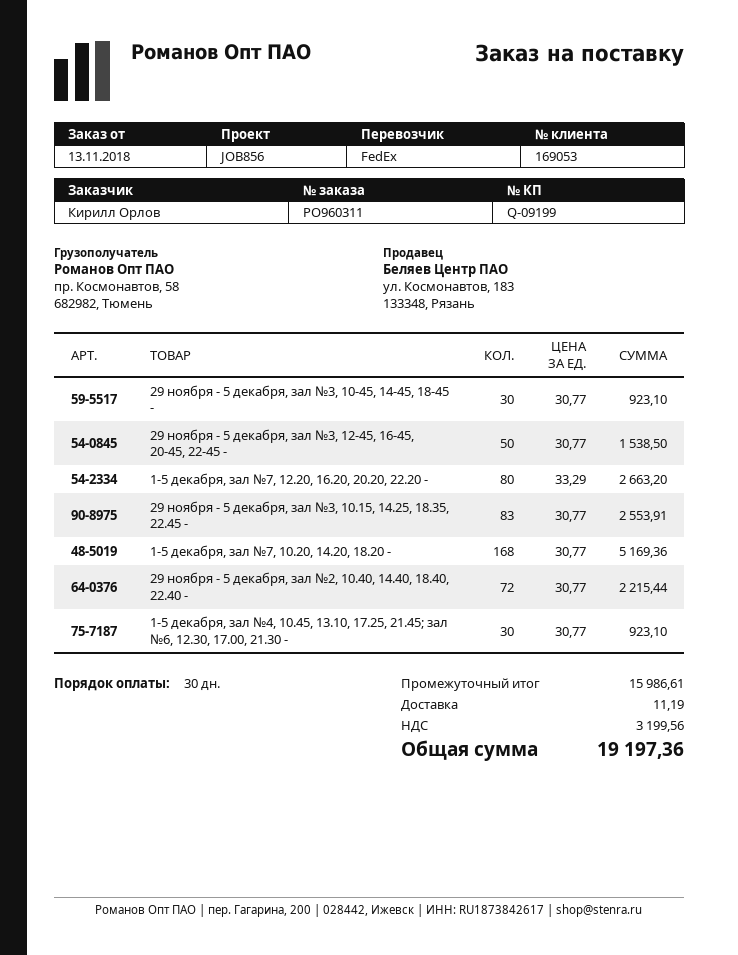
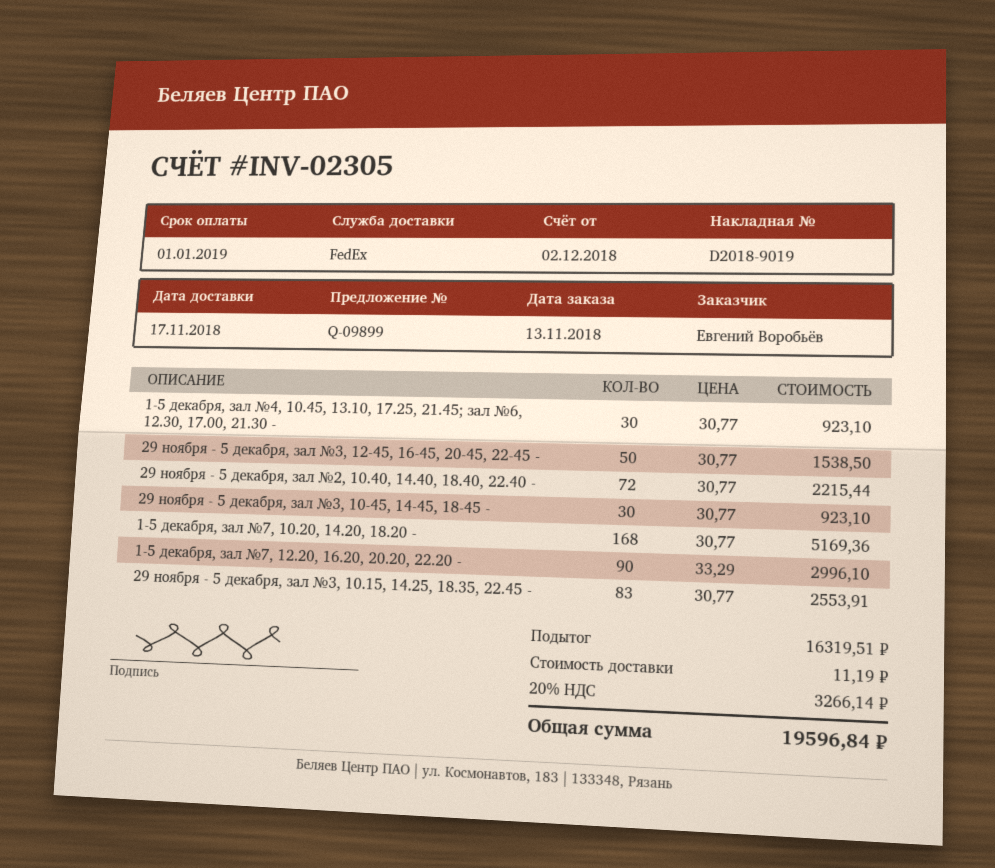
quote number: Q-09199 -> Q-09899
ordered by: Кирилл Орлов -> Евгений Воробьёв
1-5 декабря, зал №7, 12.20, 16.20, 20.20, 22.20 -: 80 x 33.29 = 2663.20 -> 90 x 33.29 = 2996.10
subtotal: 15986.61 -> 16319.51
tax: 3199.56 -> 3266.14
total: 19197.36 -> 19596.84

